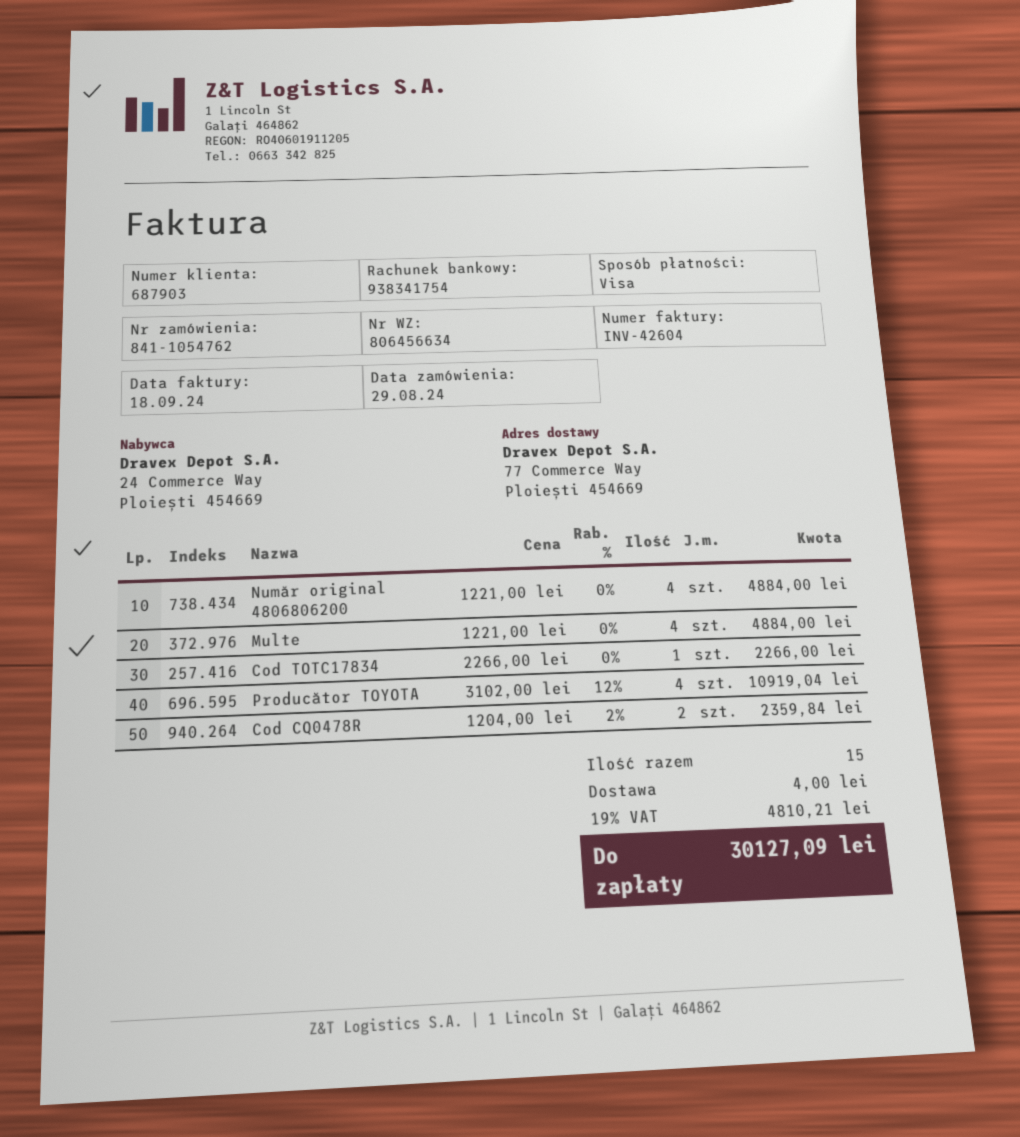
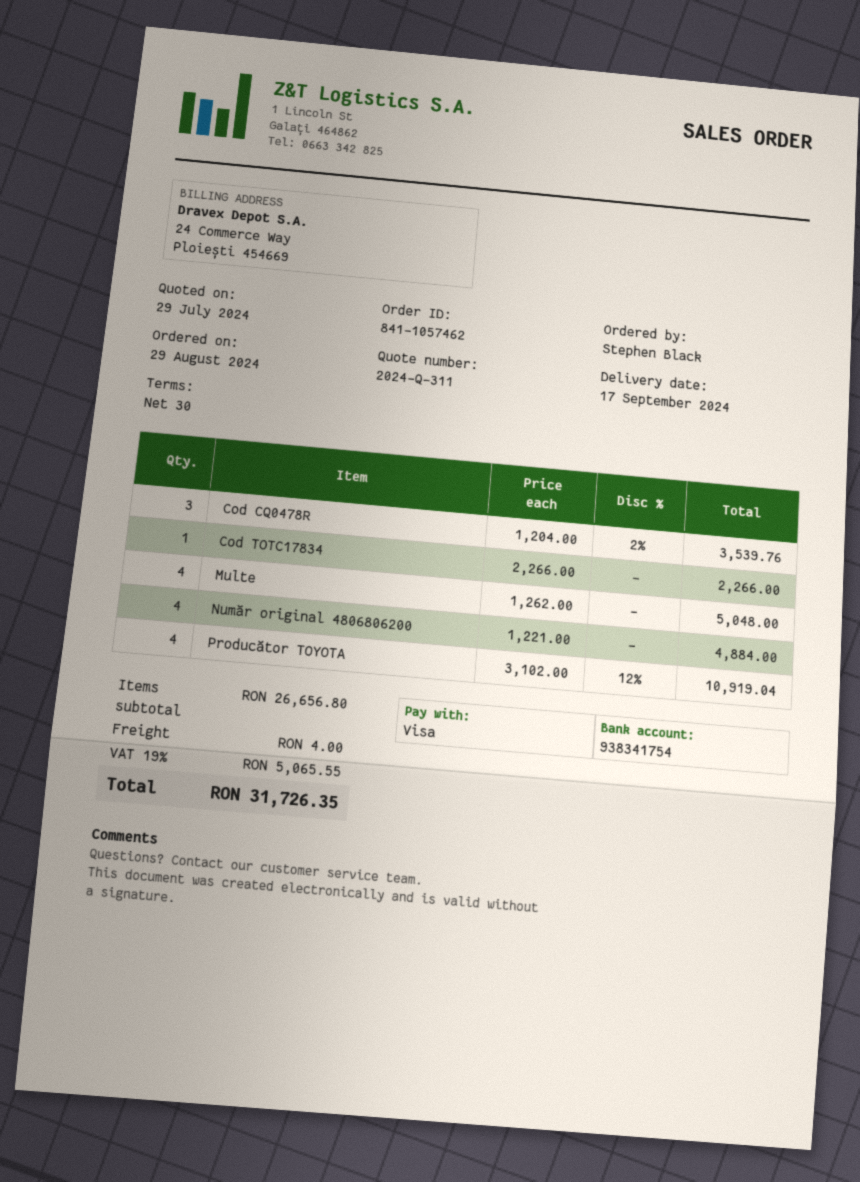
order number: 841-1054762 -> 841-1057462
Multe: 4 x 1221.00 = 4884.00 -> 4 x 1262.00 = 5048.00
Cod CQ0478R: 2 x 1204.00 - 2% = 2359.84 -> 3 x 1204.00 - 2% = 3539.76
tax: 19% = 4810.21 -> 19% = 5065.55
total: 30127.09 -> 31726.35

